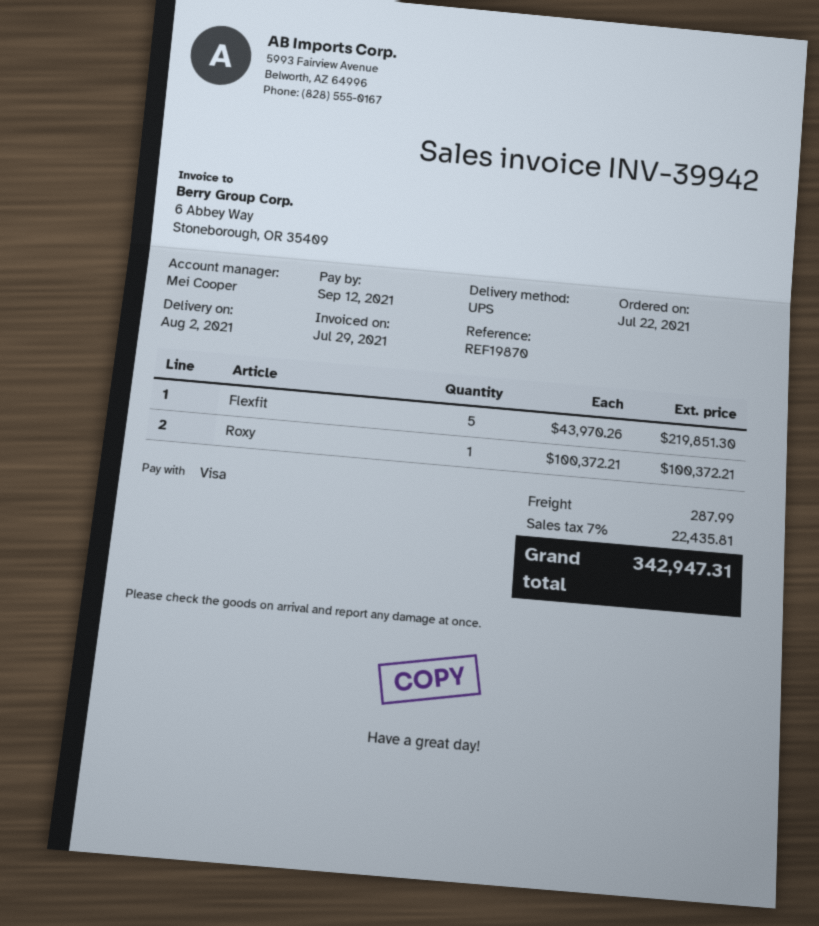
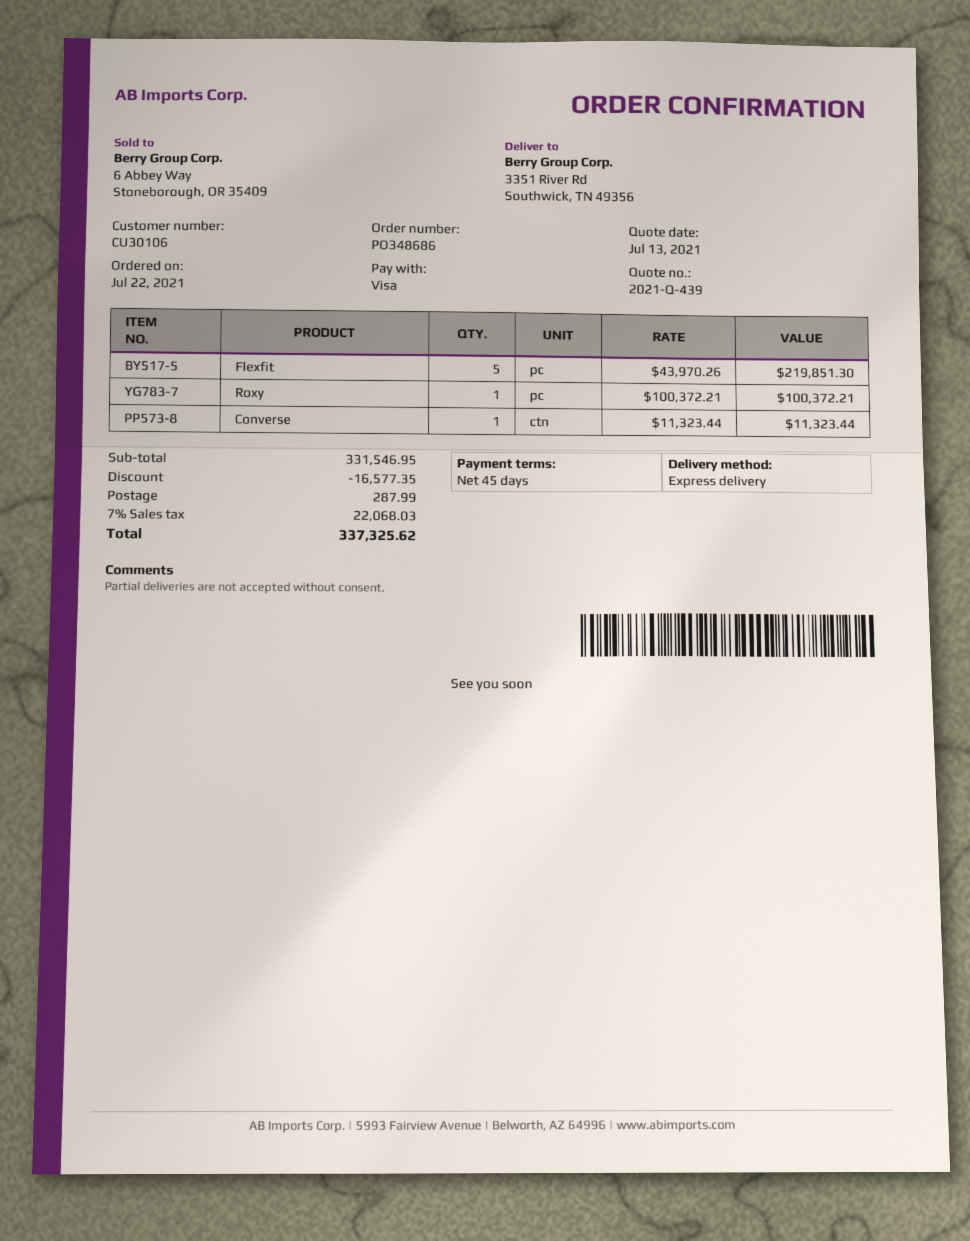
shipping method: UPS -> express
Converse: none -> 1 x 11323.44 = 11323.44
discount: none -> 16577.35
tax: 7% = 22435.81 -> 7% = 22068.03
total: 342947.31 -> 337325.62

